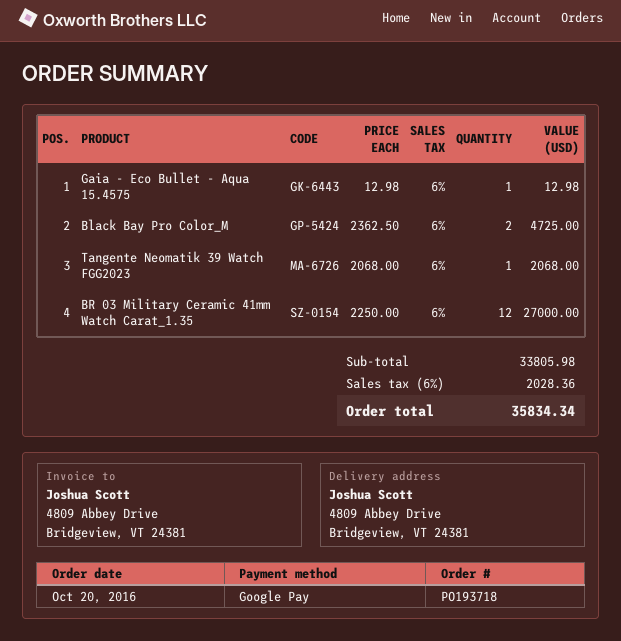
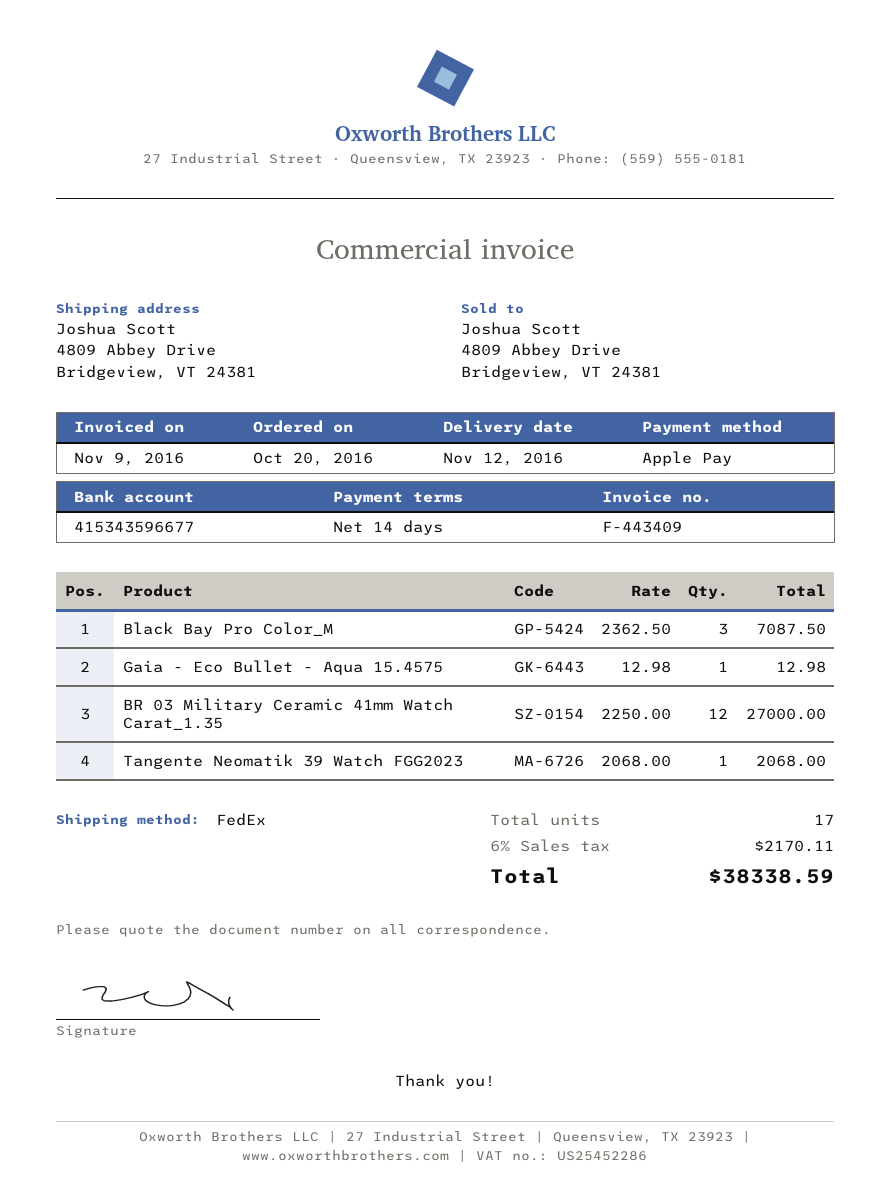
payment method: Google Pay -> Apple Pay
Black Bay Pro Color_M: 2 x 2362.50 = 4725.00 -> 3 x 2362.50 = 7087.50
tax: 6% = 2028.36 -> 6% = 2170.11
total: 35834.34 -> 38338.59

